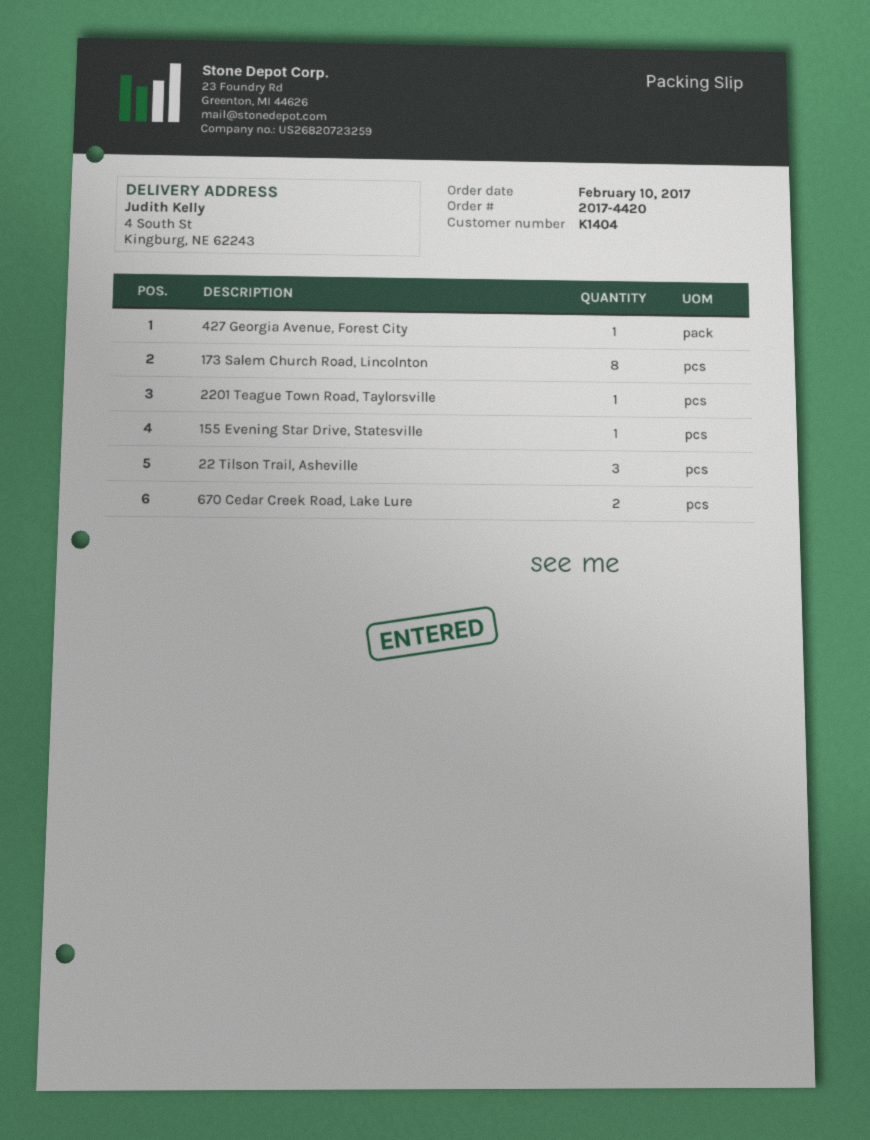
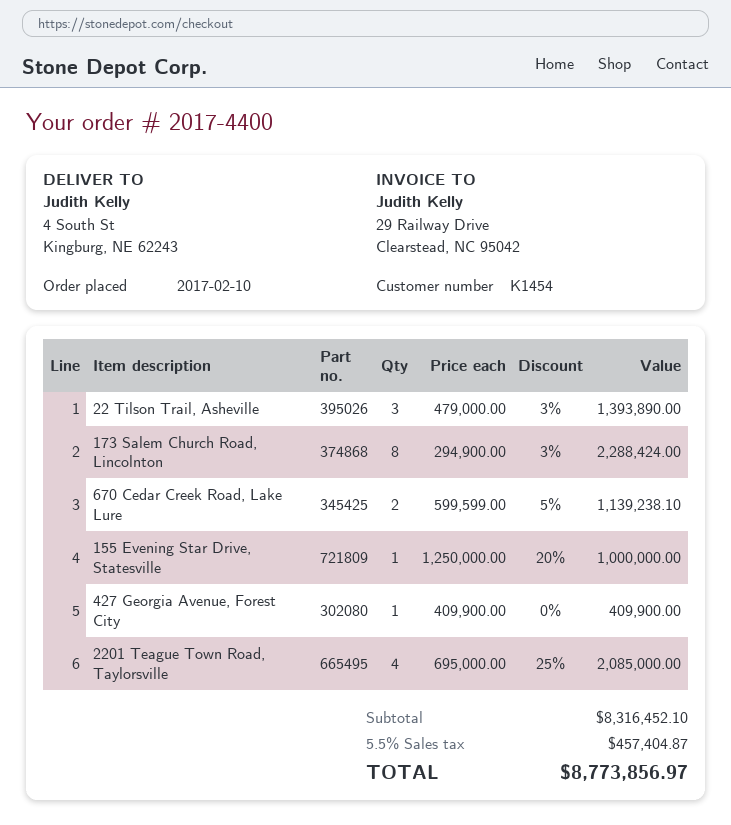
order number: 2017-4420 -> 2017-4400
customer number: K1404 -> K1454
2201 Teague Town Road, Taylorsville: 1 -> 4

